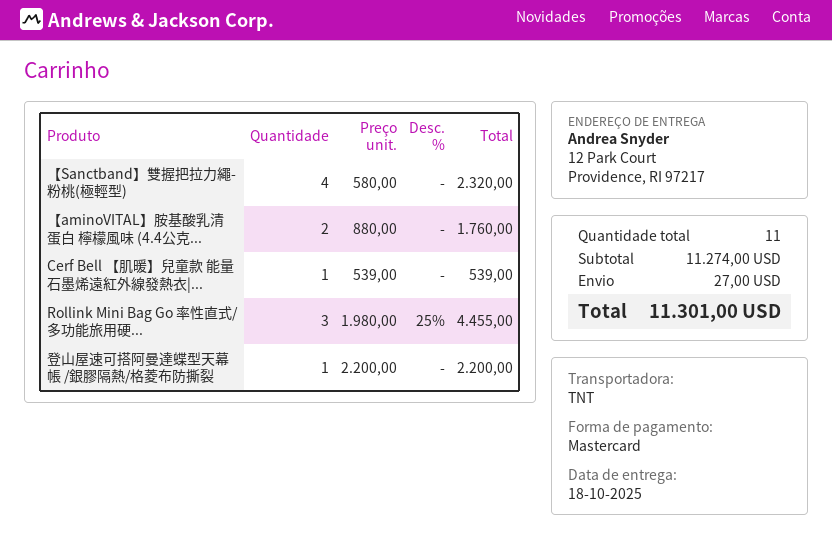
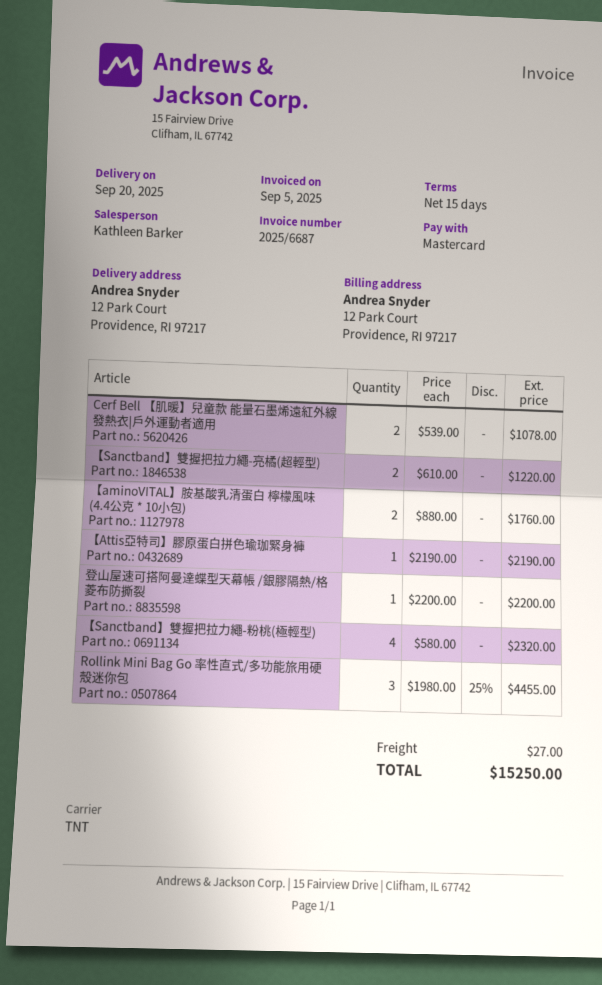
delivery date: 2025-10-18 -> 2025-09-20
Cerf Bell 【肌暖】兒童款 能量石墨烯遠紅外線發熱衣|...: 1 x 539.00 = 539.00 -> 2 x 539.00 = 1078.00
【Sanctband】雙握把拉力繩-亮橘(超輕型): none -> 2 x 610.00 = 1220.00
【Attis亞特司】膠原蛋白拼色瑜珈緊身褲: none -> 1 x 2190.00 = 2190.00
total: 11301.00 -> 15250.00

